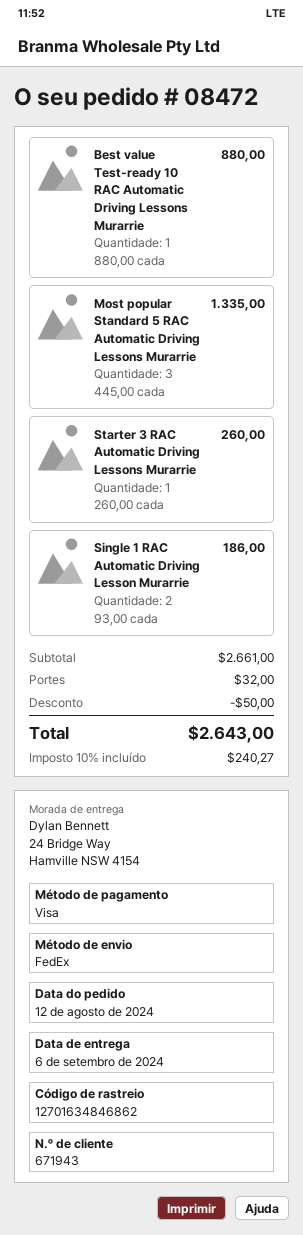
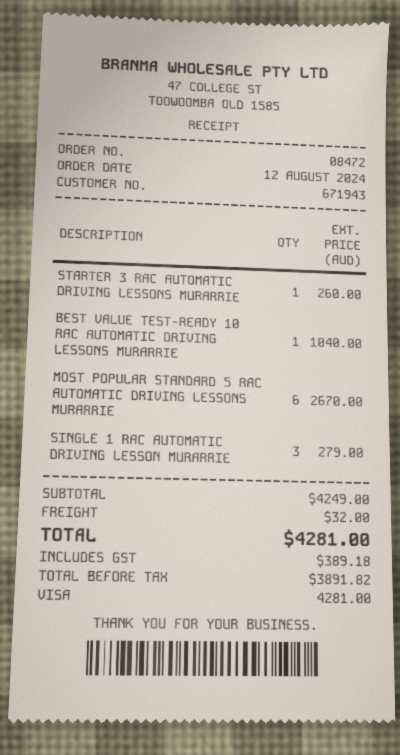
Best value Test-ready 10 RAC Automatic Driving Lessons Murarrie: 1 for 880.00 -> 1 for 1040.00
Most popular Standard 5 RAC Automatic Driving Lessons Murarrie: 3 for 1335.00 -> 6 for 2670.00
Single 1 RAC Automatic Driving Lesson Murarrie: 2 for 186.00 -> 3 for 279.00
subtotal: 2661.00 -> 4249.00
discount: 50.00 -> none
tax: 240.27 -> 389.18
total: 2643.00 -> 4281.00

